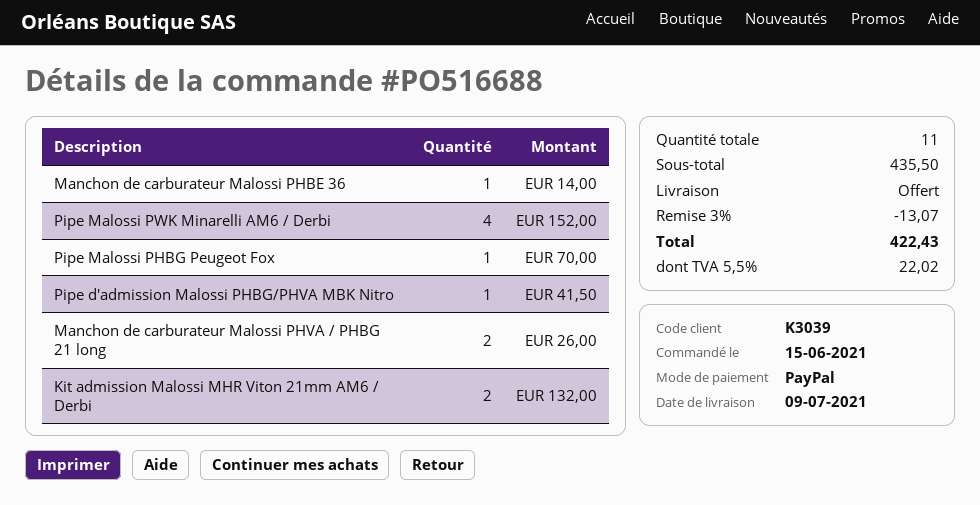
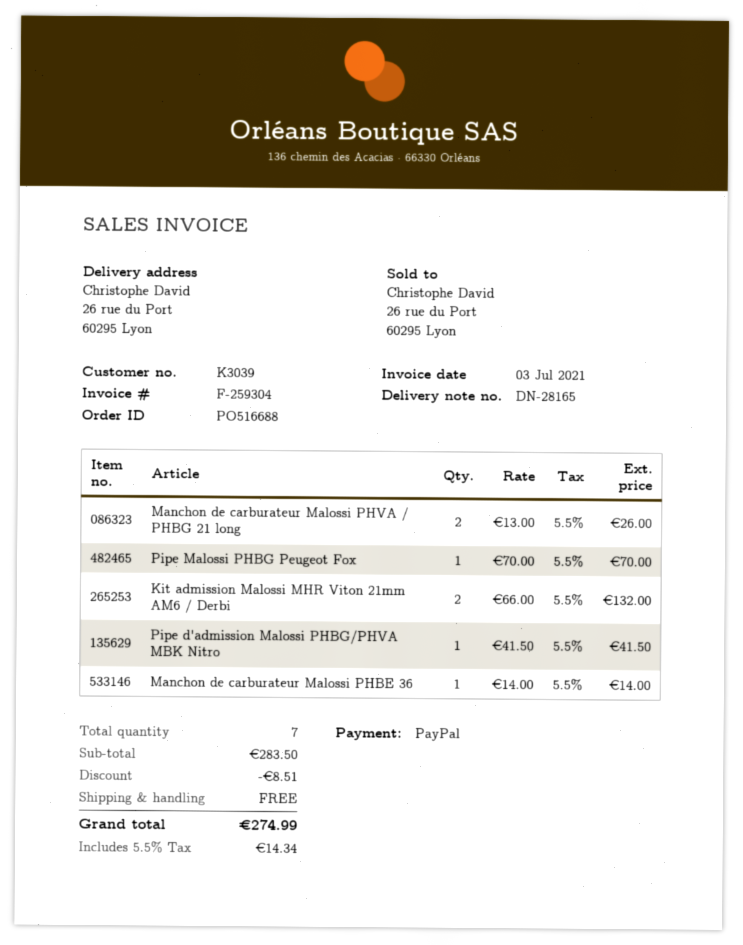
Pipe Malossi PWK Minarelli AM6 / Derbi: 4 for 152.00 -> none
total quantity: 11 -> 7
subtotal: 435.50 -> 283.50
discount: 13.07 -> 8.51
tax: 5.5% = 22.02 -> 5.5% = 14.34
total: 422.43 -> 274.99

